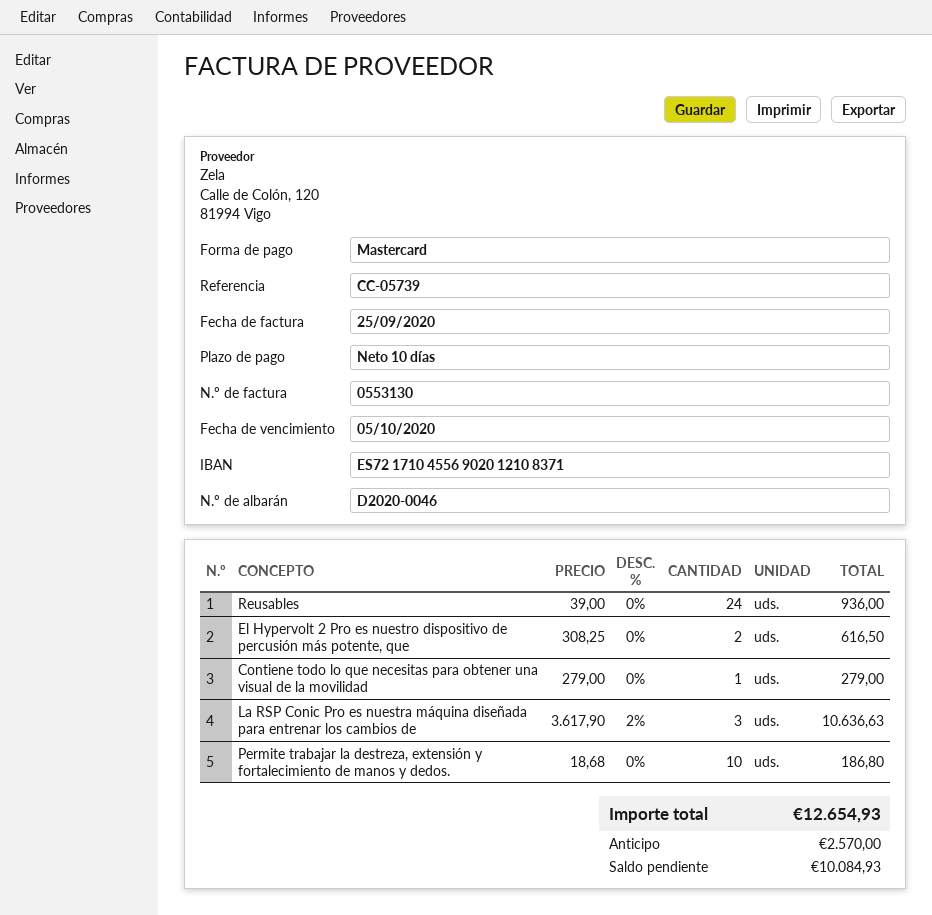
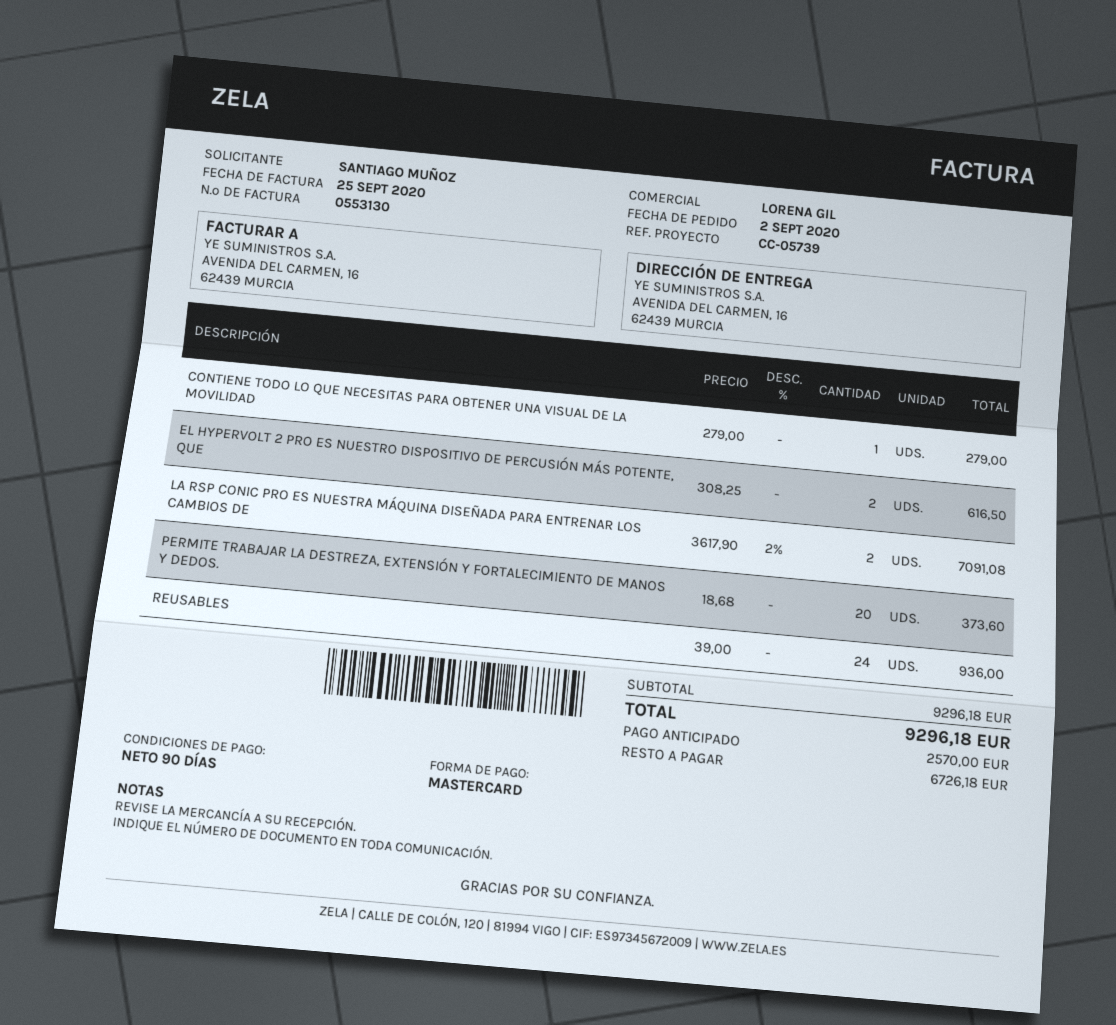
payment terms: 10 days -> 90 days
La RSP Conic Pro es nuestra máquina diseñada para entrenar los cambios de: 3 x 3617.90 - 2% = 10636.63 -> 2 x 3617.90 - 2% = 7091.08
Permite trabajar la destreza, extensión y fortalecimiento de manos y dedos.: 10 x 18.68 = 186.80 -> 20 x 18.68 = 373.60
total: 12654.93 -> 9296.18
balance: 10084.93 -> 6726.18

